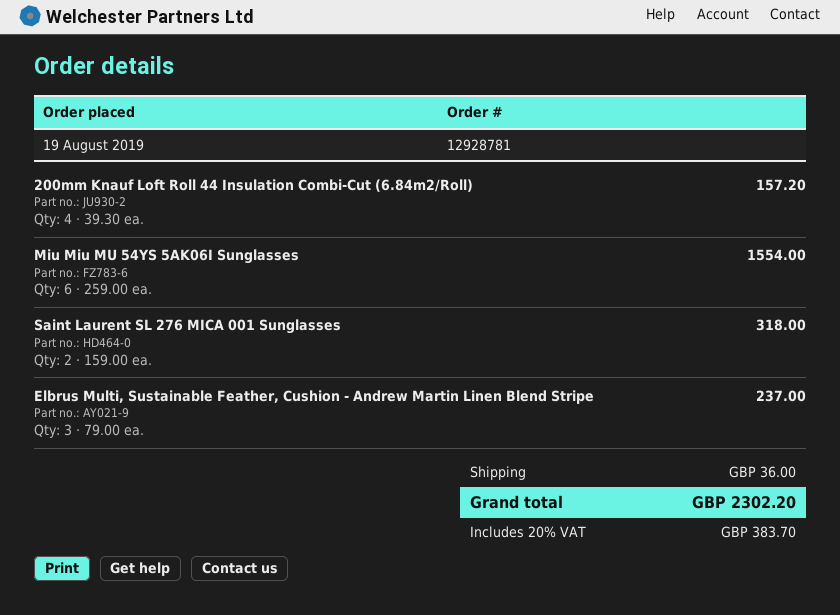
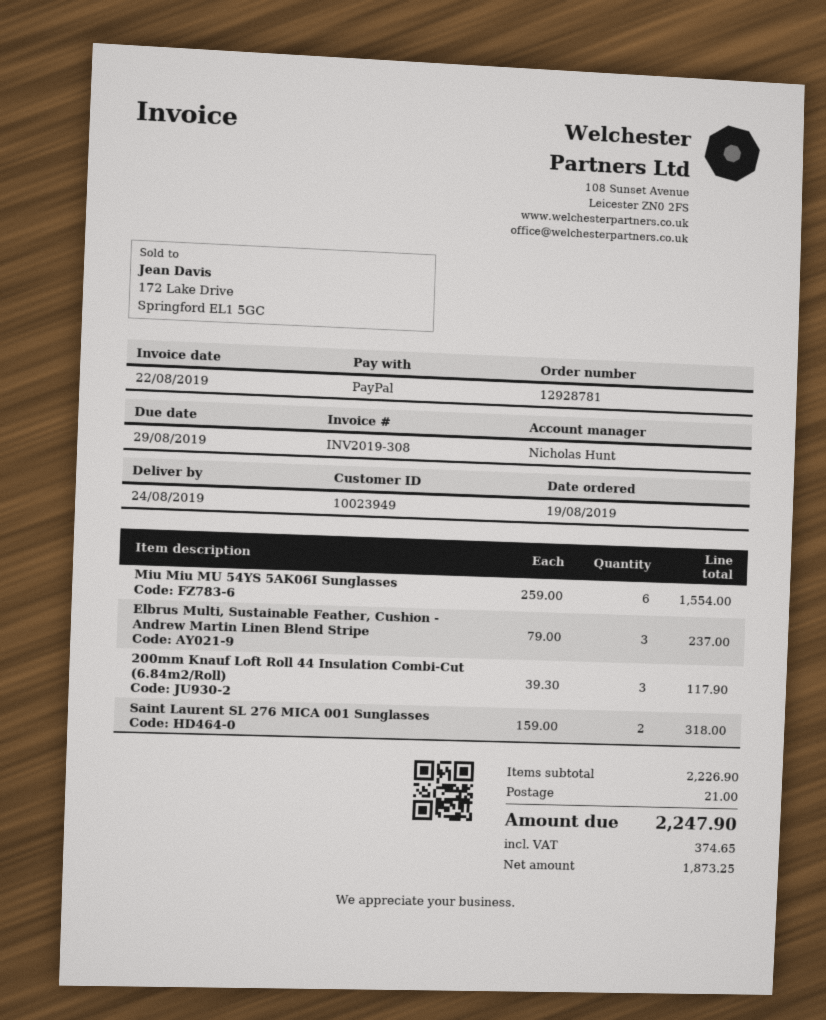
200mm Knauf Loft Roll 44 Insulation Combi-Cut (6.84m2/Roll): 4 x 39.30 = 157.20 -> 3 x 39.30 = 117.90
shipping: 36.00 -> 21.00
tax: 383.70 -> 374.65
total: 2302.20 -> 2247.90

